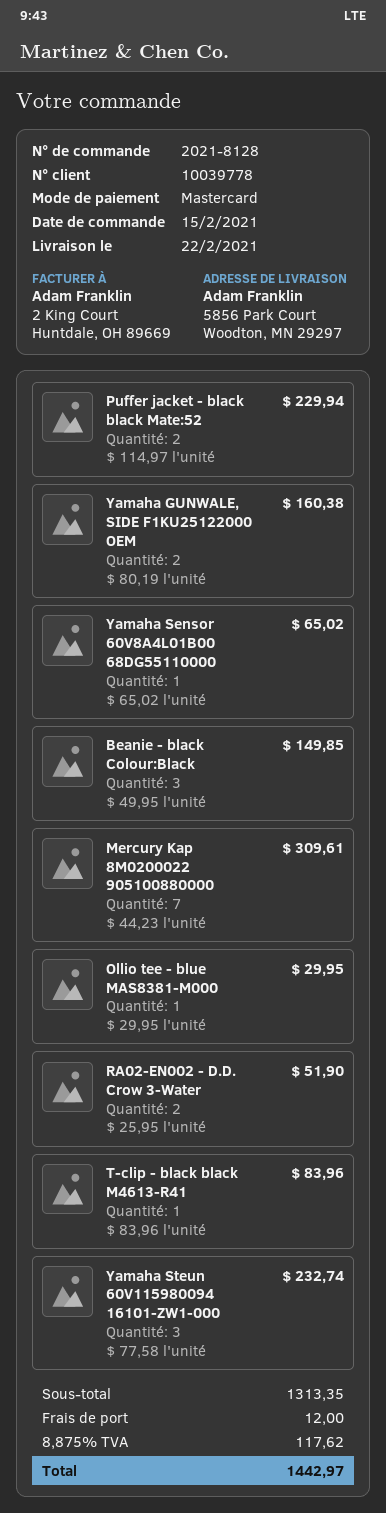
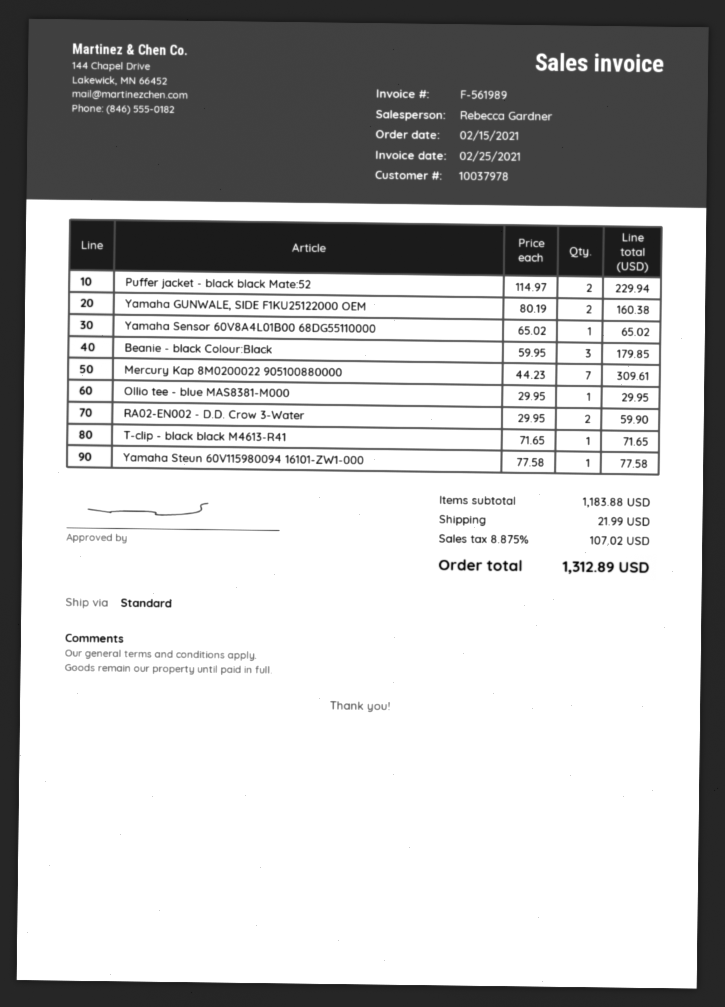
customer number: 10039778 -> 10037978
Beanie - black Colour:Black: 3 x 49.95 = 149.85 -> 3 x 59.95 = 179.85
RA02-EN002 - D.D. Crow 3-Water: 2 x 25.95 = 51.90 -> 2 x 29.95 = 59.90
T-clip - black black M4613-R41: 1 x 83.96 = 83.96 -> 1 x 71.65 = 71.65
Yamaha Steun 60V115980094 16101-ZW1-000: 3 x 77.58 = 232.74 -> 1 x 77.58 = 77.58
subtotal: 1313.35 -> 1183.88
shipping: 12.00 -> 21.99
tax: 8.875% = 117.62 -> 8.875% = 107.02
total: 1442.97 -> 1312.89

